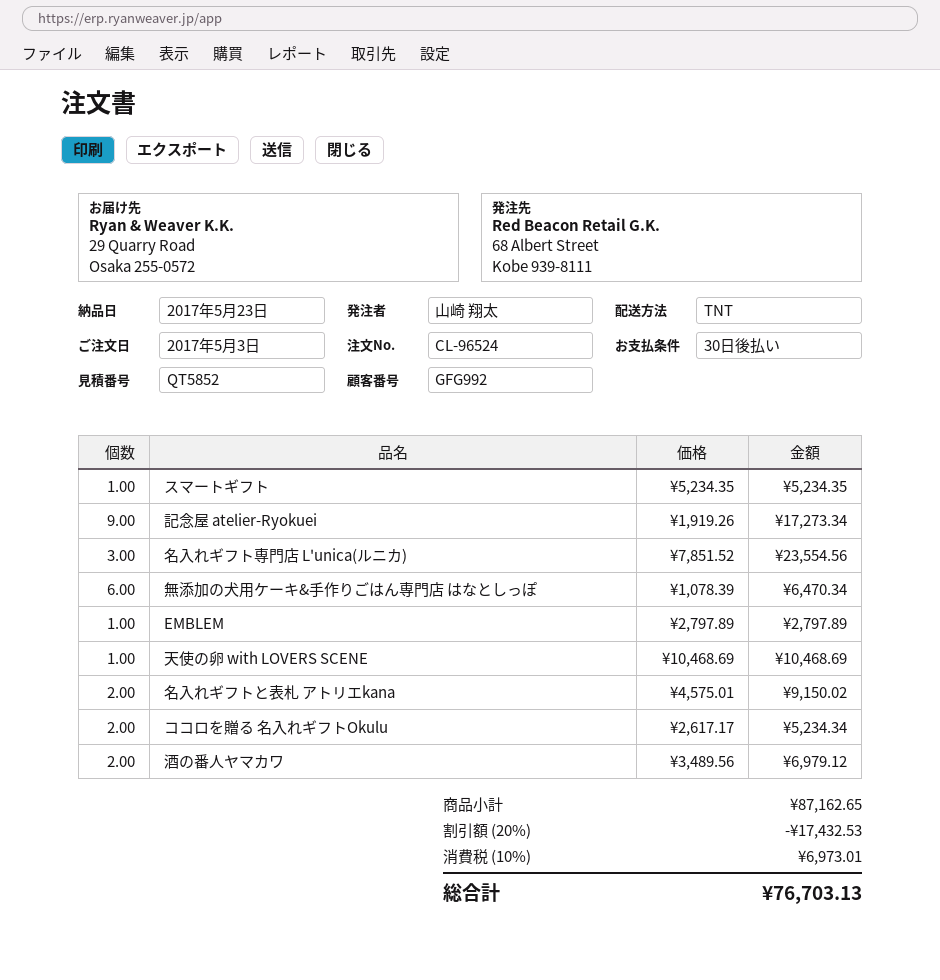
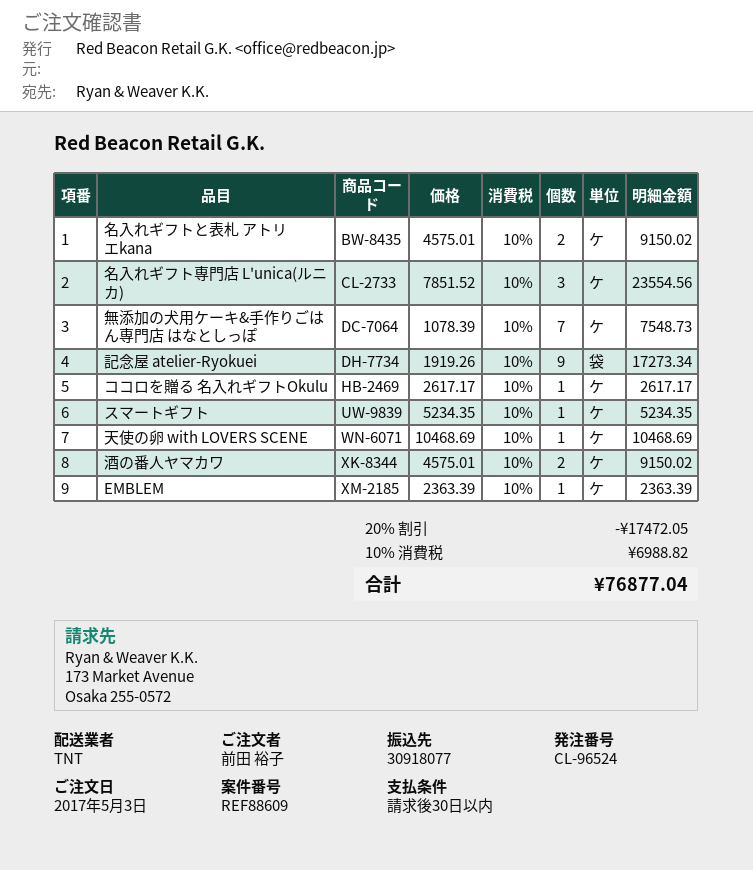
ordered by: 山崎 翔太 -> 前田 裕子
無添加の犬用ケーキ&手作りごはん専門店 はなとしっぽ: 6 x 1078.39 = 6470.34 -> 7 x 1078.39 = 7548.73
EMBLEM: 1 x 2797.89 = 2797.89 -> 1 x 2363.39 = 2363.39
ココロを贈る 名入れギフトOkulu: 2 x 2617.17 = 5234.34 -> 1 x 2617.17 = 2617.17
酒の番人ヤマカワ: 2 x 3489.56 = 6979.12 -> 2 x 4575.01 = 9150.02
discount: 20% = 17432.53 -> 20% = 17472.05
tax: 10% = 6973.01 -> 10% = 6988.82
total: 76703.13 -> 76877.04

